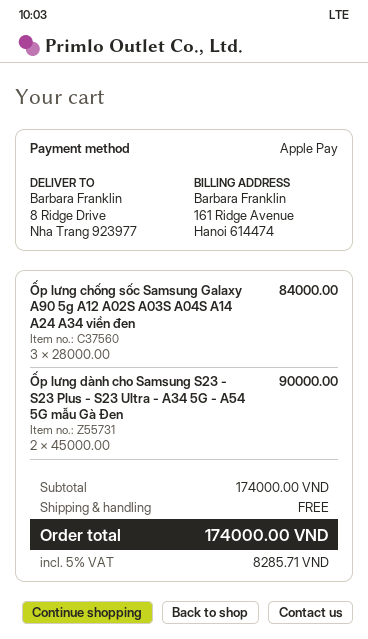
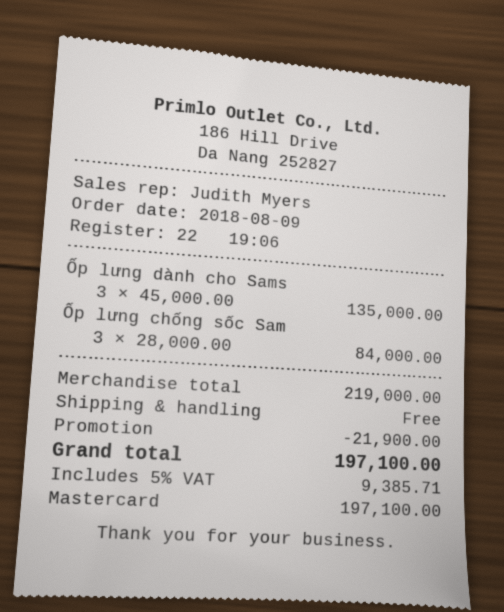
payment method: Apple Pay -> Mastercard
Ốp lưng dành cho Samsung S23 - S23 Plus - S23 Ultra - A34 5G - A54 5G mẫu Gà Đen: 2 x 45000.00 = 90000.00 -> 3 x 45000.00 = 135000.00
subtotal: 174000.00 -> 219000.00
discount: none -> 21900.00
tax: 5% = 8285.71 -> 5% = 9385.71
total: 174000.00 -> 197100.00

